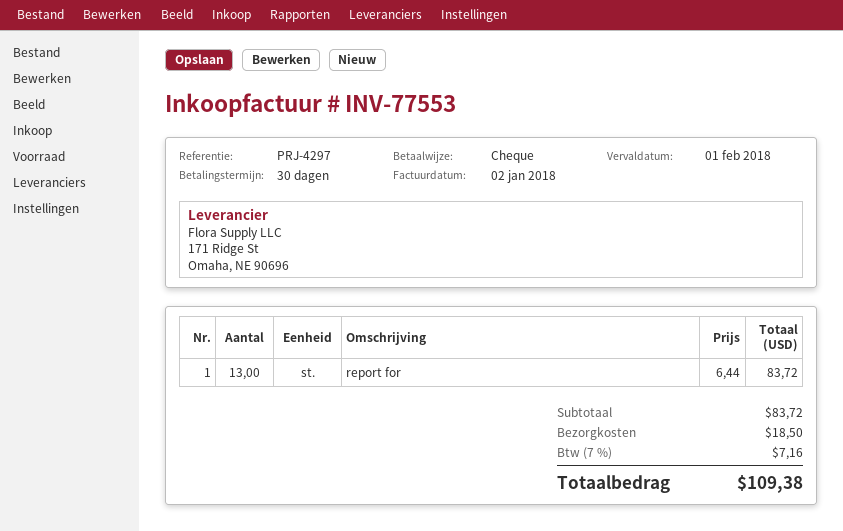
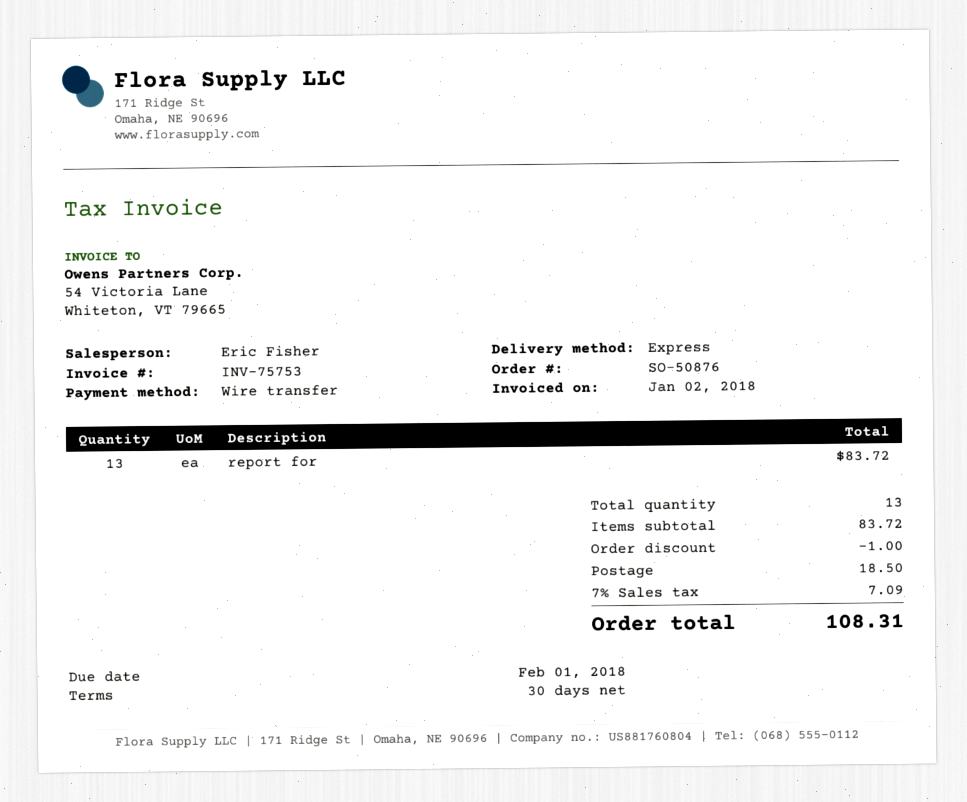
invoice number: INV-77553 -> INV-75753
payment method: cheque -> bank transfer
discount: none -> 1.00
tax: 7% = 7.16 -> 7% = 7.09
total: 109.38 -> 108.31

